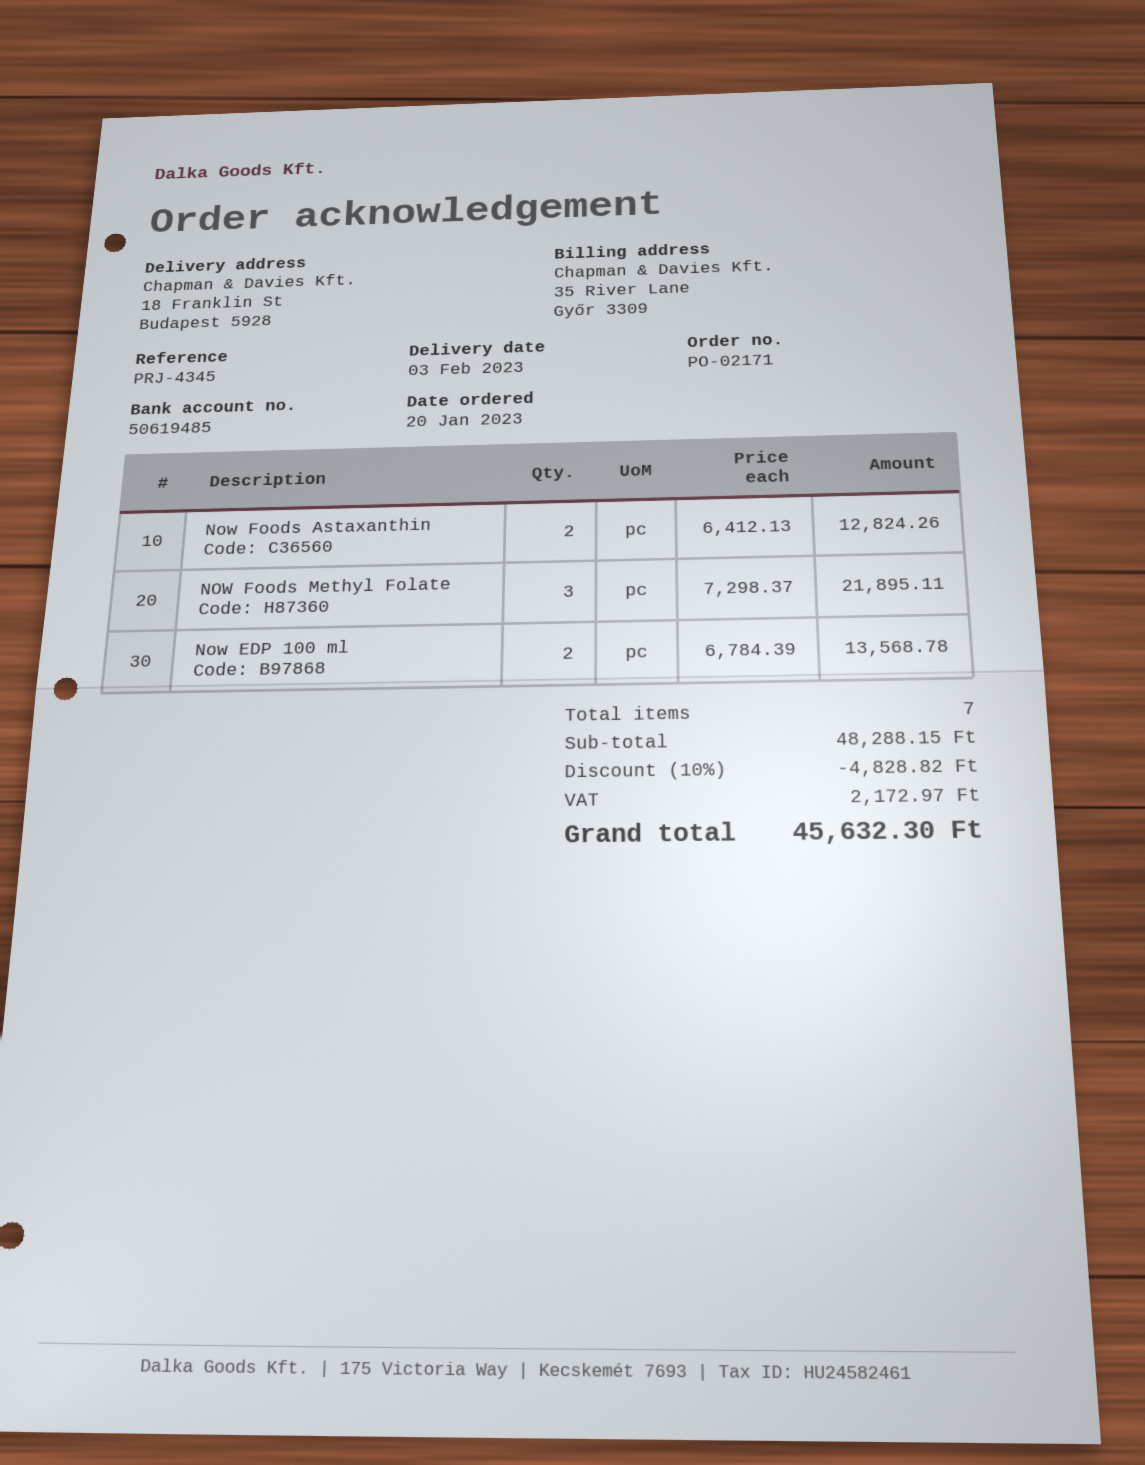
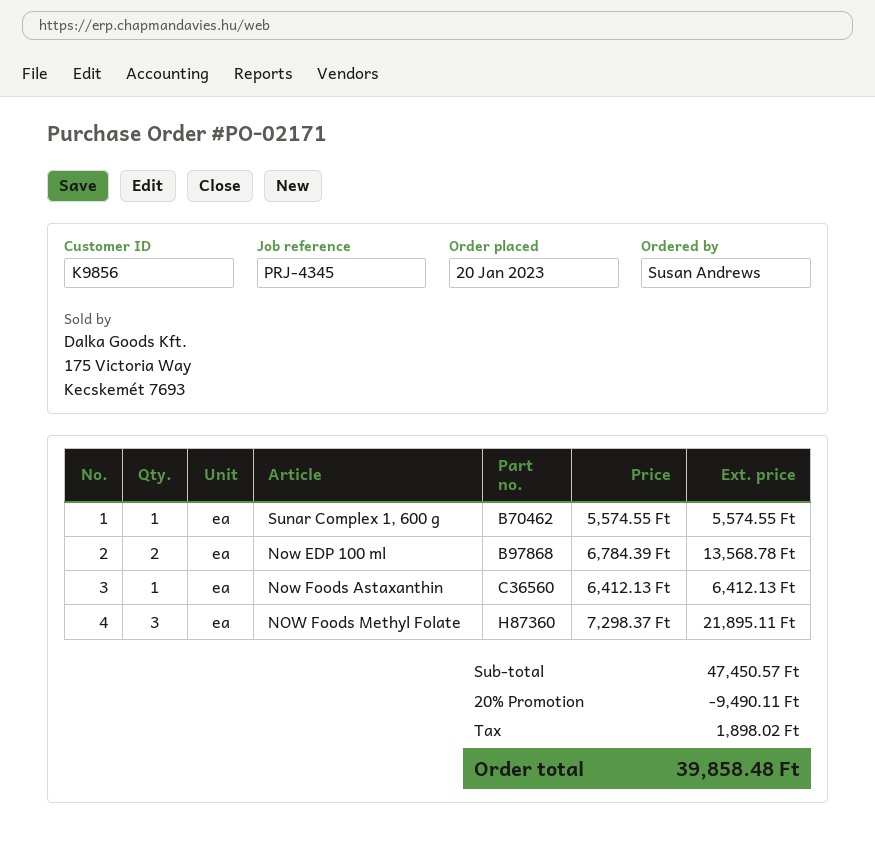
Now Foods Astaxanthin: 2 x 6412.13 = 12824.26 -> 1 x 6412.13 = 6412.13
Sunar Complex 1, 600 g: none -> 1 x 5574.55 = 5574.55
subtotal: 48288.15 -> 47450.57
discount: 10% = 4828.82 -> 20% = 9490.11
tax: 2172.97 -> 1898.02
total: 45632.30 -> 39858.48

